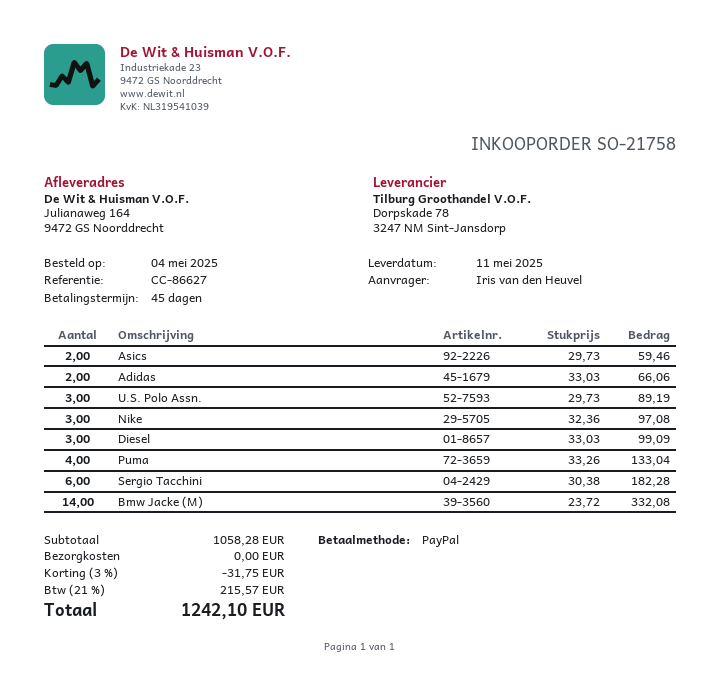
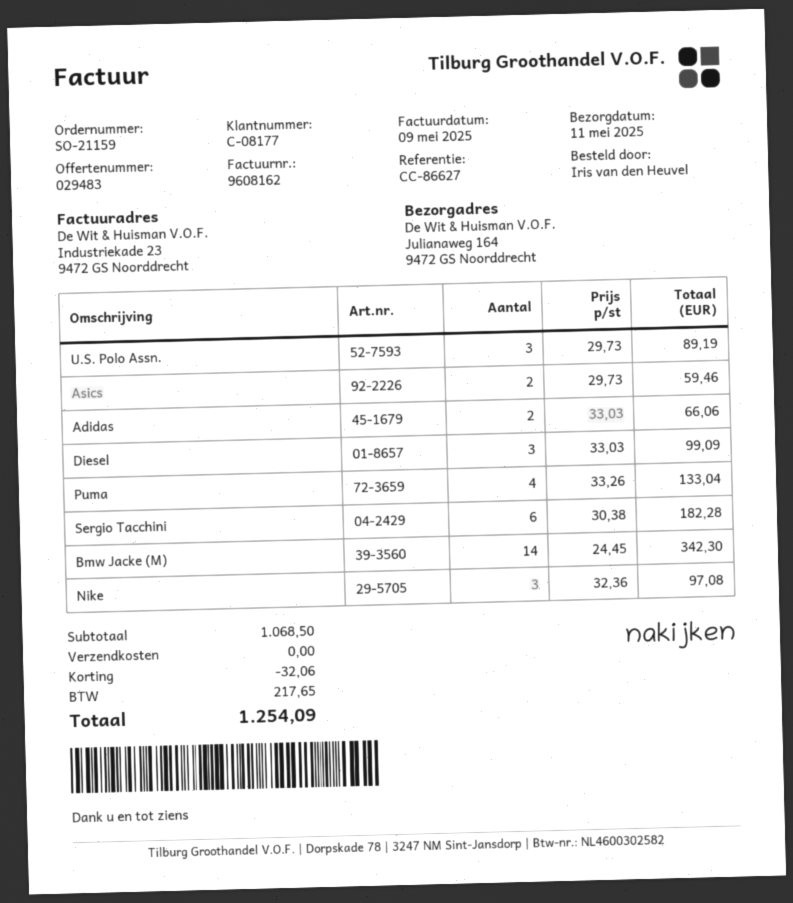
order number: SO-21758 -> SO-21159
Bmw Jacke (M): 14 x 23.72 = 332.08 -> 14 x 24.45 = 342.30
subtotal: 1058.28 -> 1068.50
discount: 31.75 -> 32.06
tax: 215.57 -> 217.65
total: 1242.10 -> 1254.09

